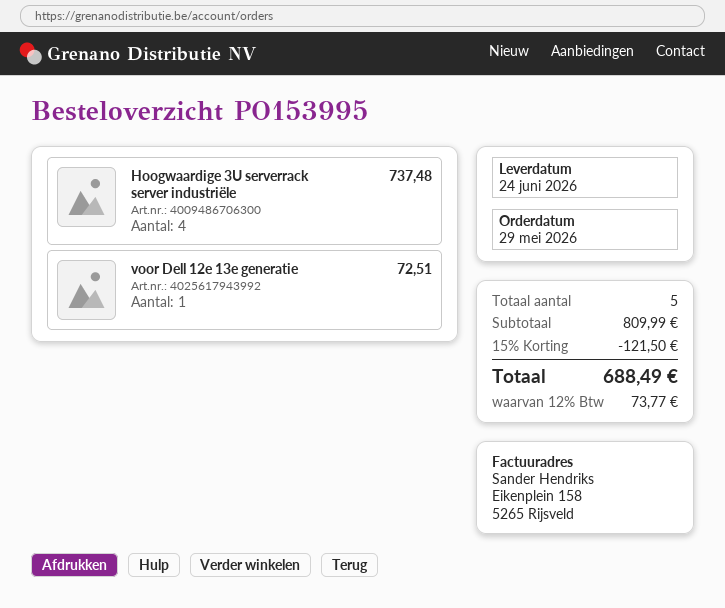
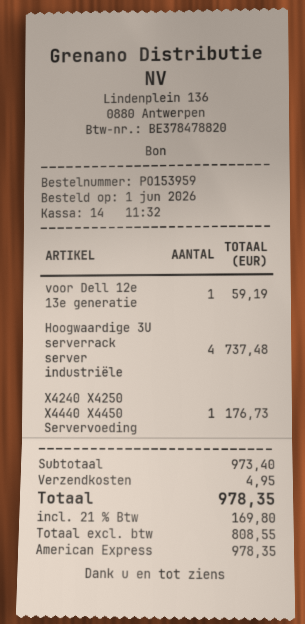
order number: PO153995 -> PO153959
order date: 2026-05-29 -> 2026-06-01
voor Dell 12e 13e generatie: 1 for 72.51 -> 1 for 59.19
X4240 X4250 X4440 X4450 Servervoeding: none -> 1 for 176.73
subtotal: 809.99 -> 973.40
discount: 15% = 121.50 -> none
shipping: none -> 4.95
tax: 12% = 73.77 -> 21% = 169.80
total: 688.49 -> 978.35

